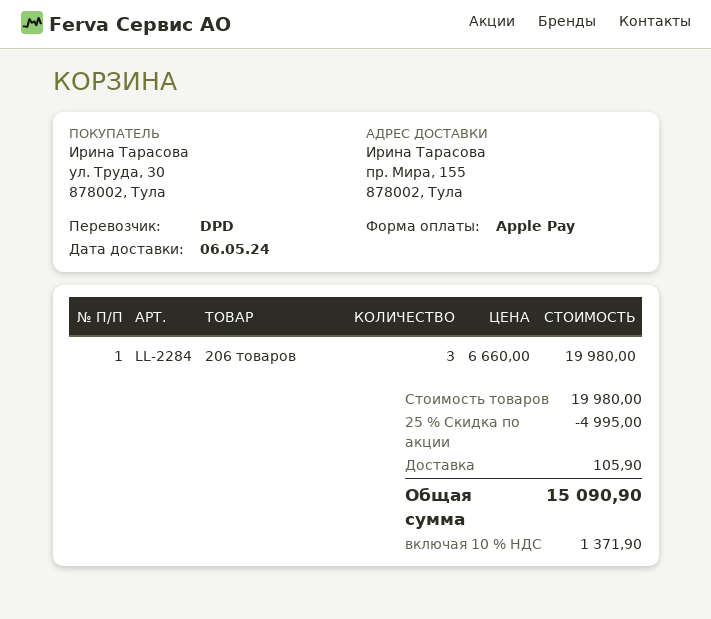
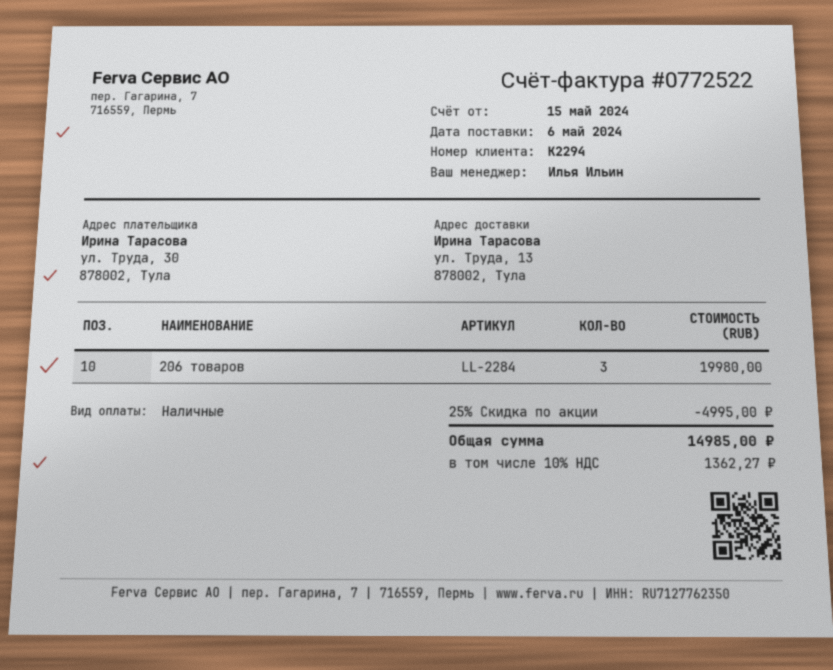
payment method: Apple Pay -> cash
ship to: пр. Мира, 155, 878002, Тула -> ул. Труда, 13, 878002, Тула
shipping: 105.90 -> none
tax: 10% = 1371.90 -> 10% = 1362.27
total: 15090.90 -> 14985.00

